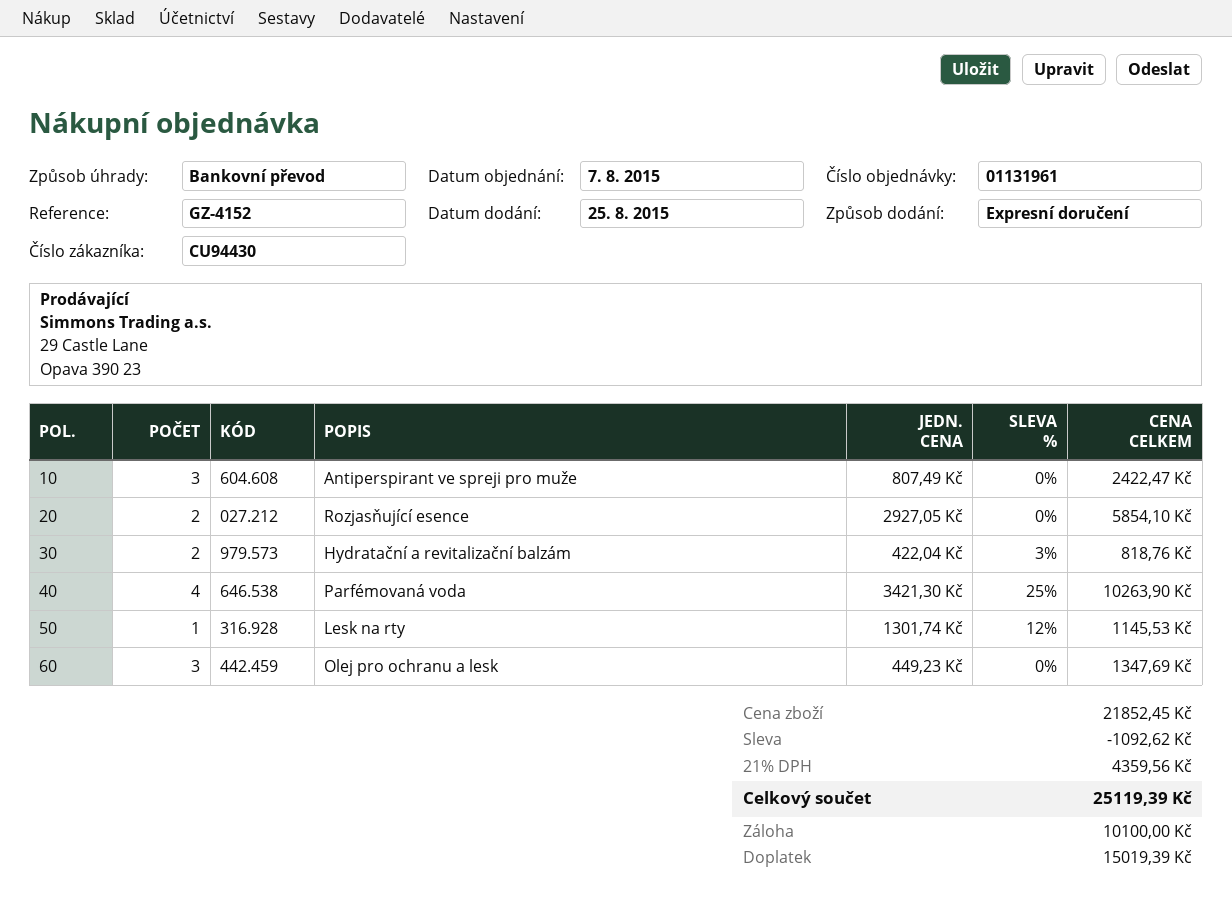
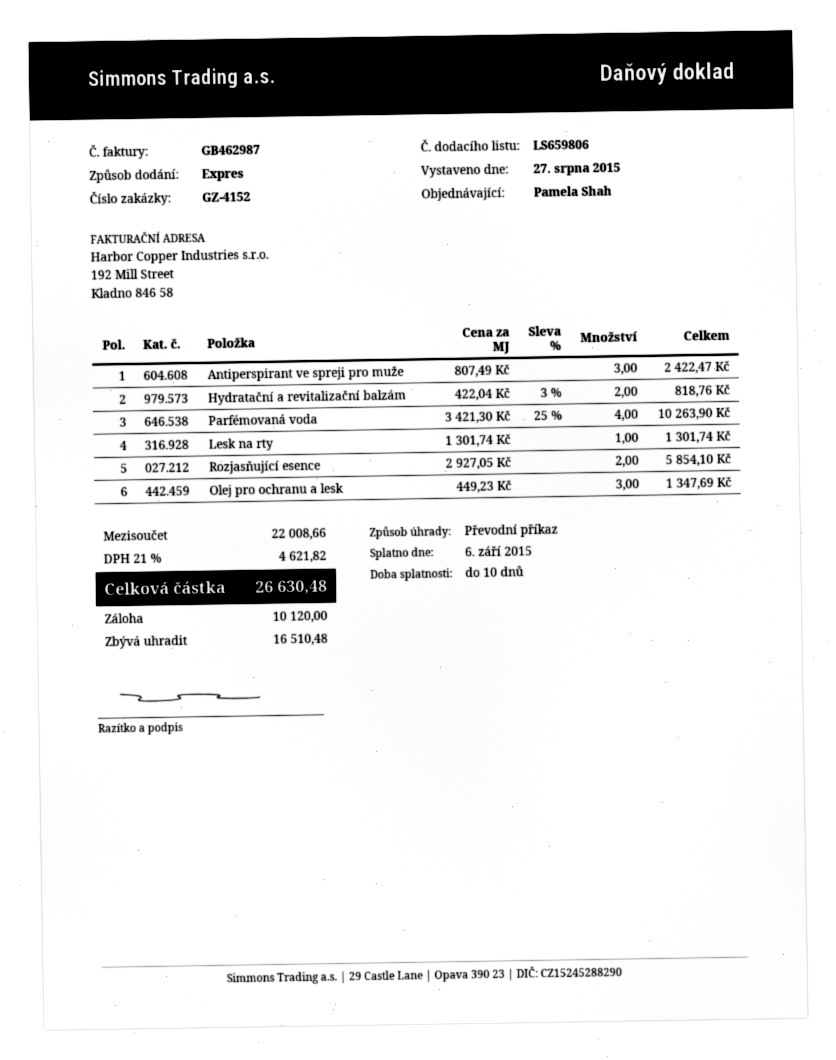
Lesk na rty: 1 x 1301.74 - 12% = 1145.53 -> 1 x 1301.74 = 1301.74
subtotal: 21852.45 -> 22008.66
discount: 1092.62 -> none
tax: 21% = 4359.56 -> 21% = 4621.82
total: 25119.39 -> 26630.48
deposit: 10100.00 -> 10120.00
balance: 15019.39 -> 16510.48

